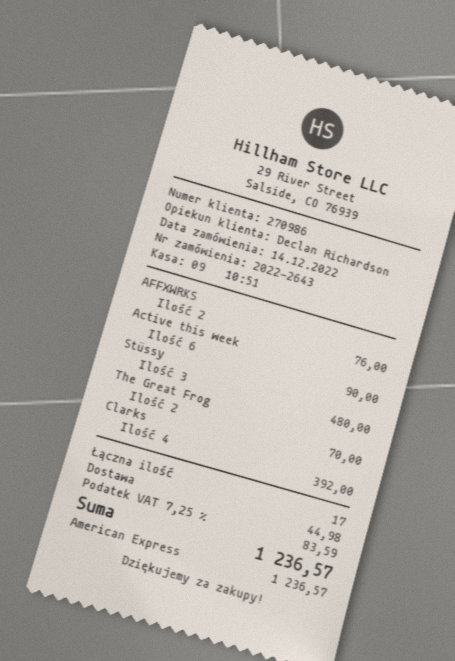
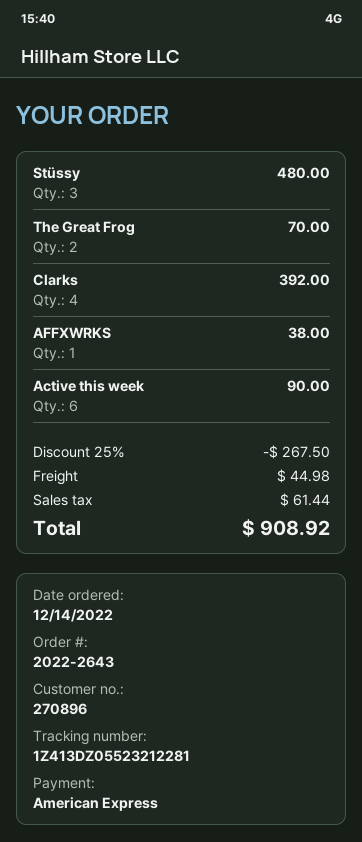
customer number: 270986 -> 270896
AFFXWRKS: 2 for 76.00 -> 1 for 38.00
discount: none -> 25% = 267.50
tax: 83.59 -> 61.44
total: 1236.57 -> 908.92

